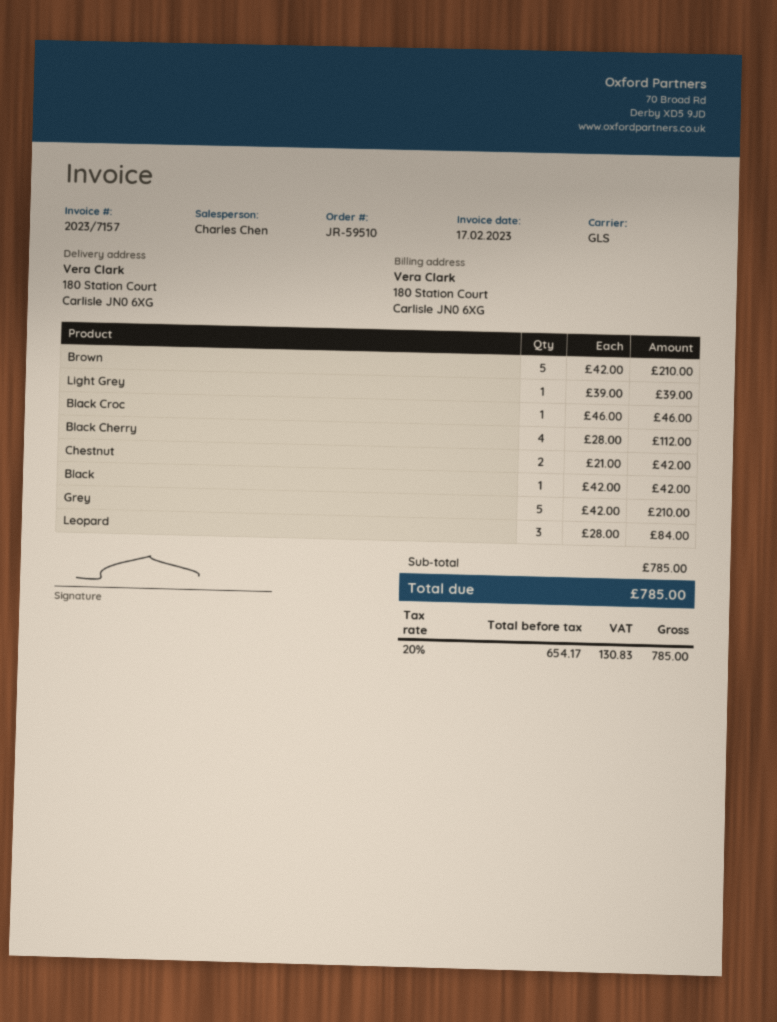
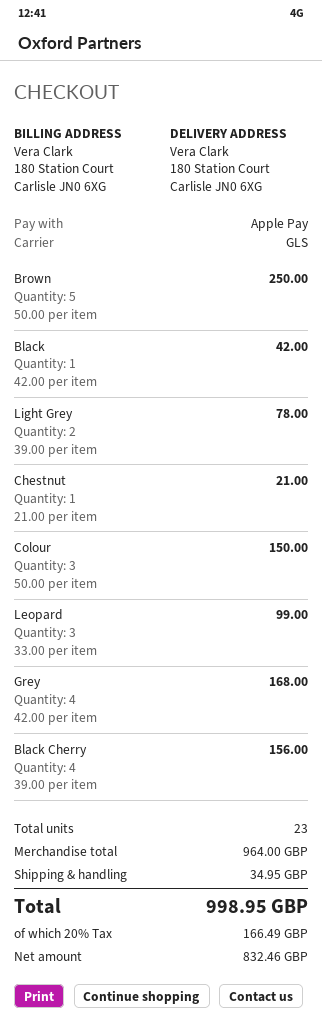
Brown: 5 x 42.00 = 210.00 -> 5 x 50.00 = 250.00
Light Grey: 1 x 39.00 = 39.00 -> 2 x 39.00 = 78.00
Black Croc: 1 x 46.00 = 46.00 -> none
Black Cherry: 4 x 28.00 = 112.00 -> 4 x 39.00 = 156.00
Chestnut: 2 x 21.00 = 42.00 -> 1 x 21.00 = 21.00
Grey: 5 x 42.00 = 210.00 -> 4 x 42.00 = 168.00
Leopard: 3 x 28.00 = 84.00 -> 3 x 33.00 = 99.00
Colour: none -> 3 x 50.00 = 150.00
subtotal: 785.00 -> 964.00
shipping: none -> 34.95
net: 654.17 -> 832.46
tax: 20% = 130.83 -> 20% = 166.49
total: 785.00 -> 998.95

